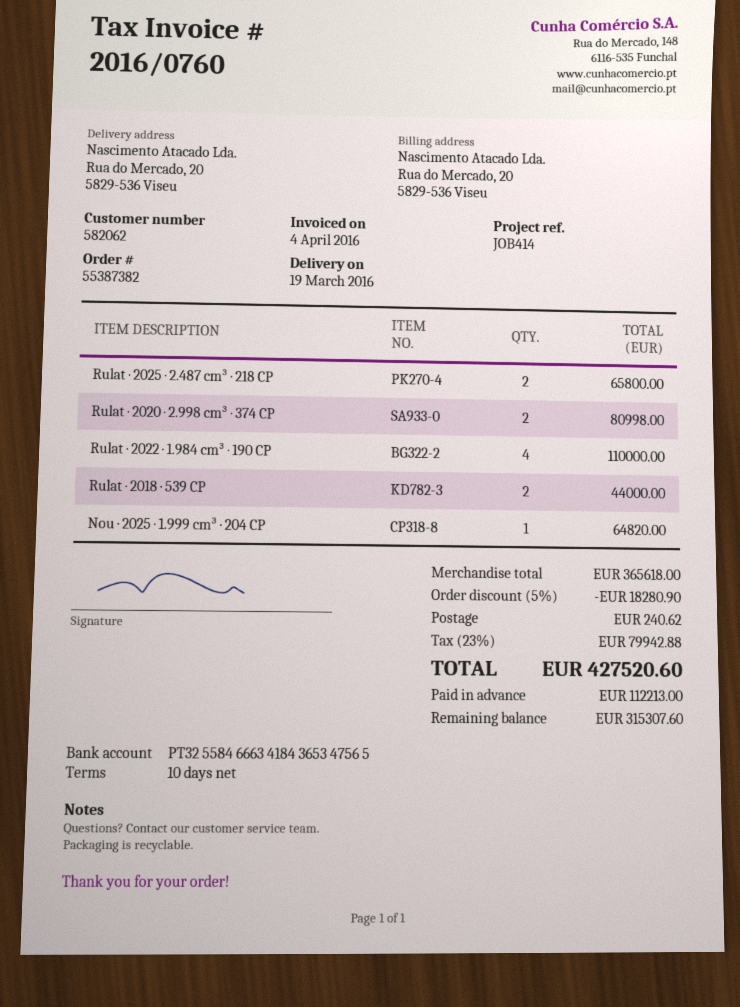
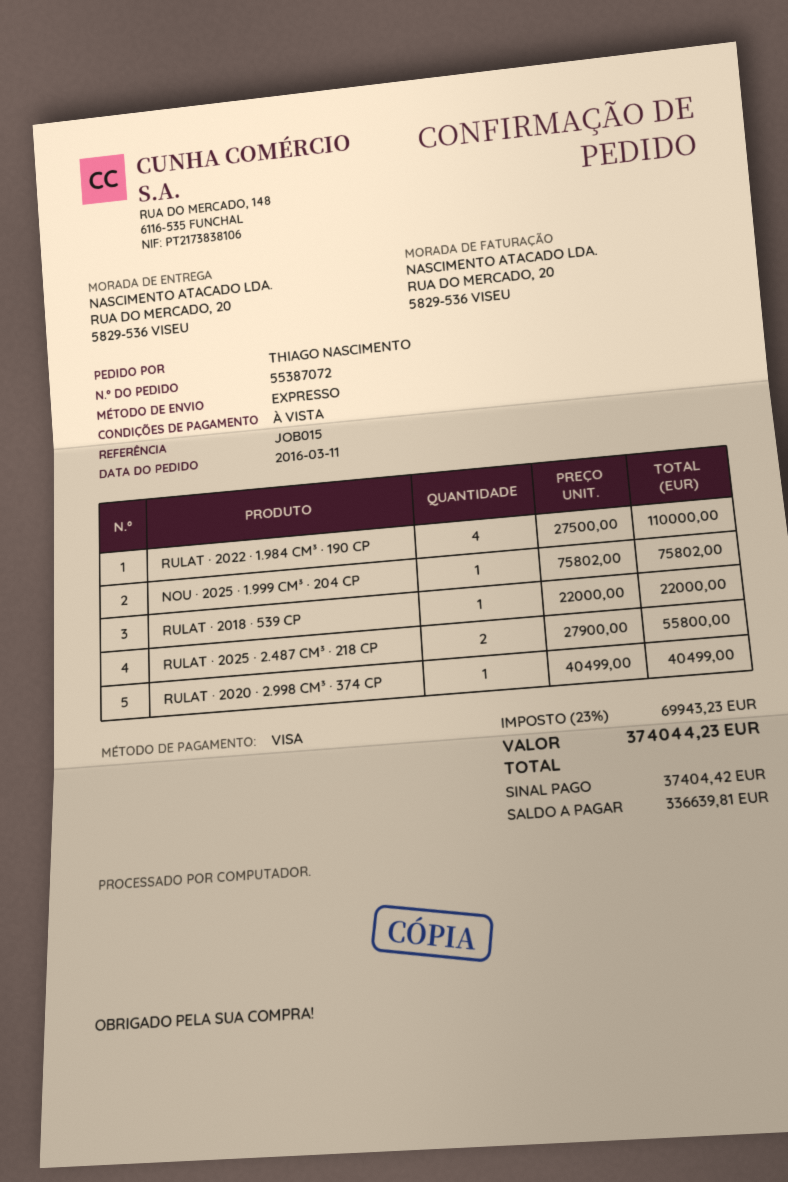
order number: 55387382 -> 55387072
payment terms: 10 days -> on receipt
reference: JOB414 -> JOB015
Rulat · 2025 · 2.487 cm³ · 218 CP: 2 for 65800.00 -> 2 for 55800.00
Rulat · 2020 · 2.998 cm³ · 374 CP: 2 for 80998.00 -> 1 for 40499.00
Rulat · 2018 · 539 CP: 2 for 44000.00 -> 1 for 22000.00
Nou · 2025 · 1.999 cm³ · 204 CP: 1 for 64820.00 -> 1 for 75802.00
discount: 5% = 18280.90 -> none
shipping: 240.62 -> none
tax: 23% = 79942.88 -> 23% = 69943.23
total: 427520.60 -> 374044.23
deposit: 112213.00 -> 37404.42
balance: 315307.60 -> 336639.81

